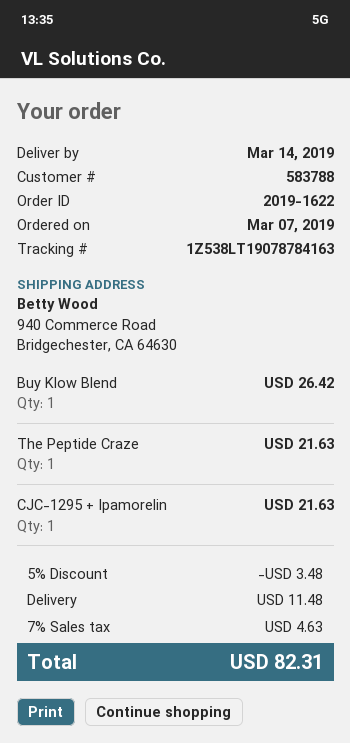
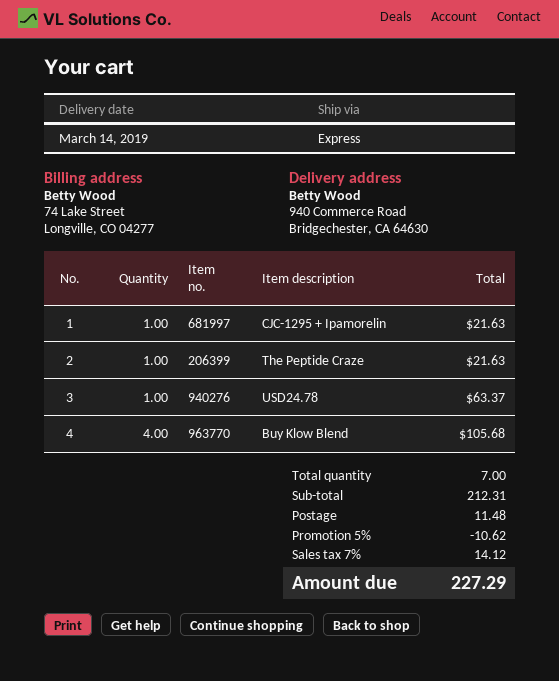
Buy Klow Blend: 1 for 26.42 -> 4 for 105.68
USD24.78: none -> 1 for 63.37
discount: 5% = 3.48 -> 5% = 10.62
tax: 7% = 4.63 -> 7% = 14.12
total: 82.31 -> 227.29

